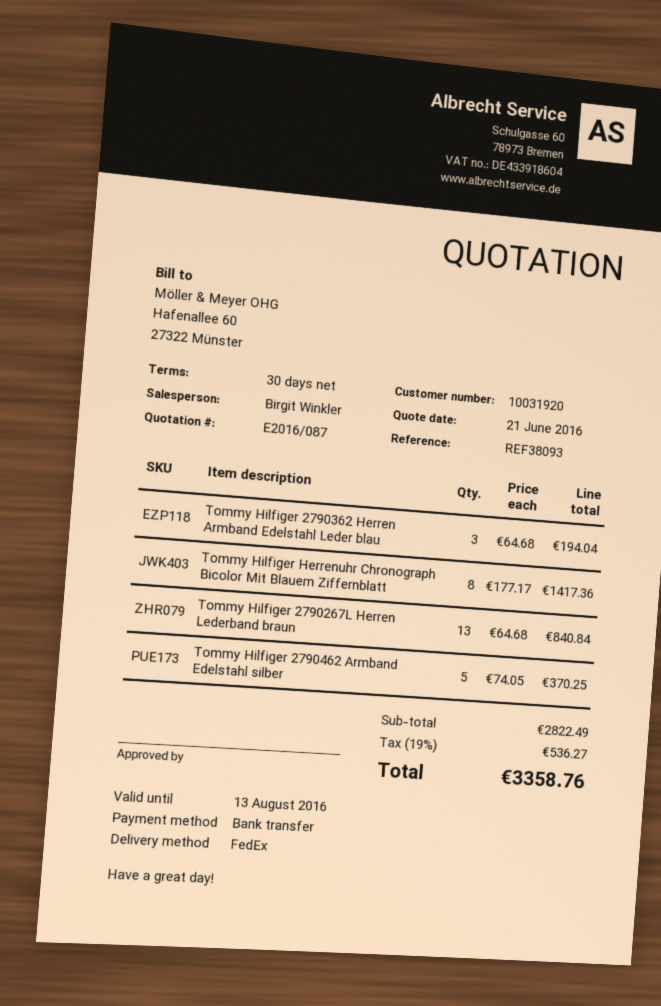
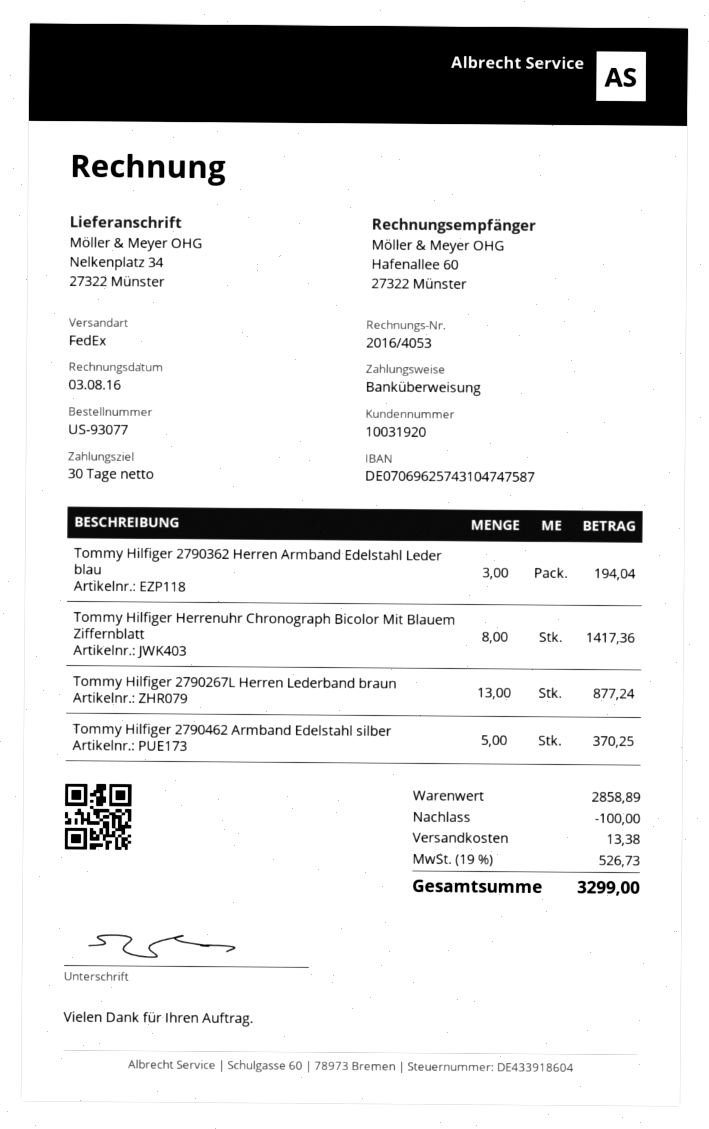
Tommy Hilfiger 2790267L Herren Lederband braun: 13 for 840.84 -> 13 for 877.24
subtotal: 2822.49 -> 2858.89
discount: none -> 100.00
shipping: none -> 13.38
tax: 19% = 536.27 -> 19% = 526.73
total: 3358.76 -> 3299.00

